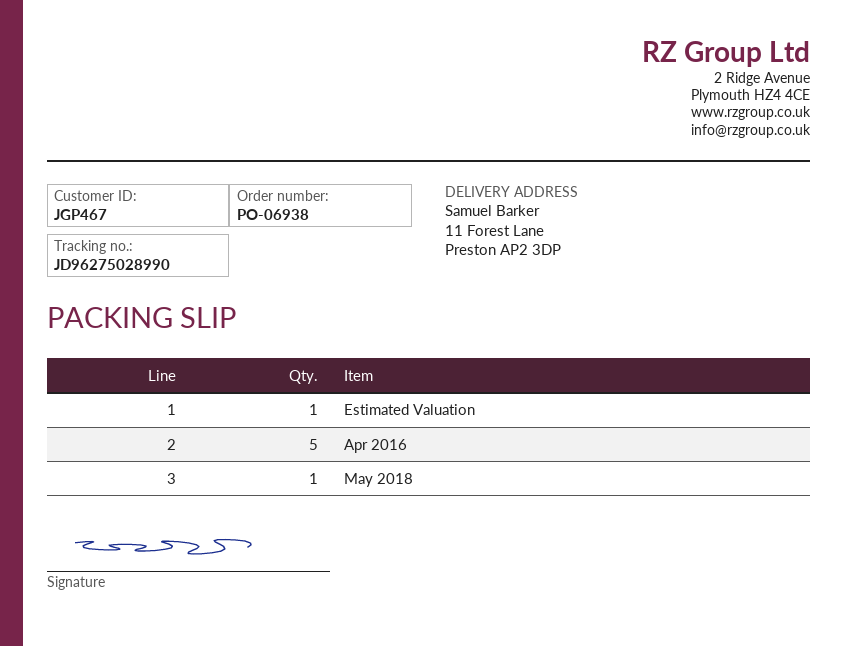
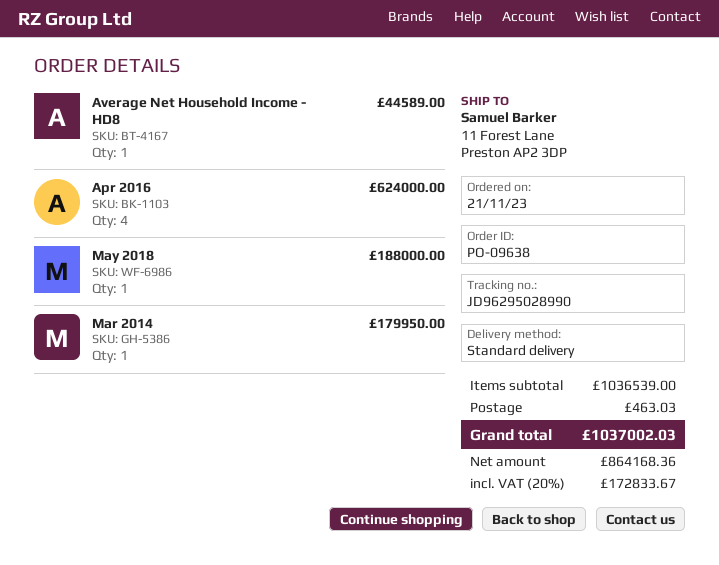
order number: PO-06938 -> PO-09638
tracking number: JD96275028990 -> JD96295028990
Estimated Valuation: 1 -> none
Apr 2016: 5 -> 4
Average Net Household Income - HD8: none -> 1
Mar 2014: none -> 1

